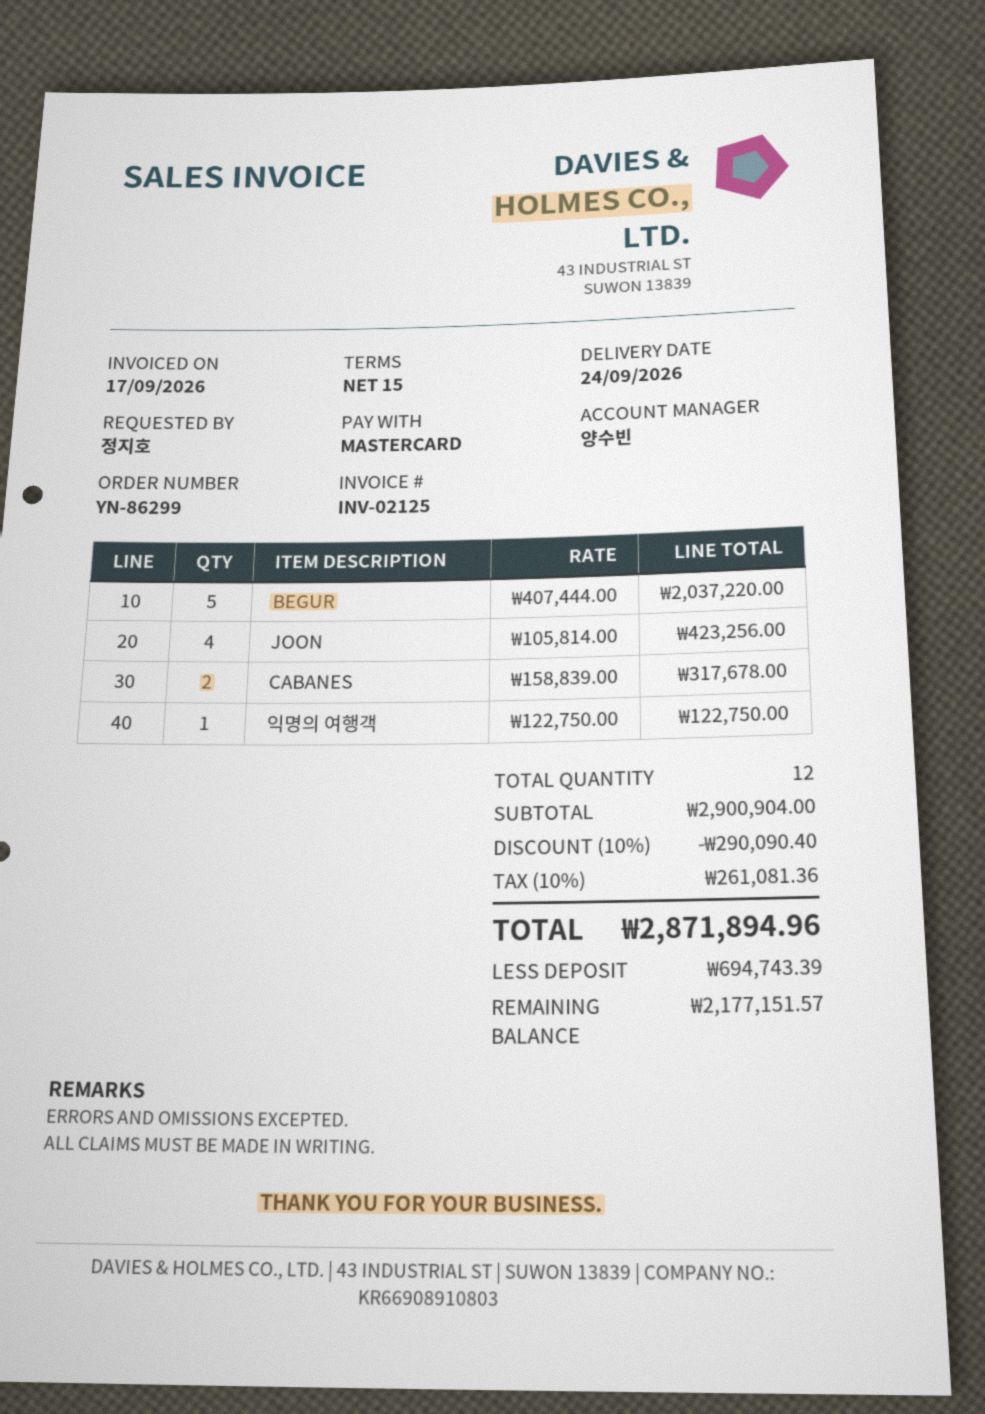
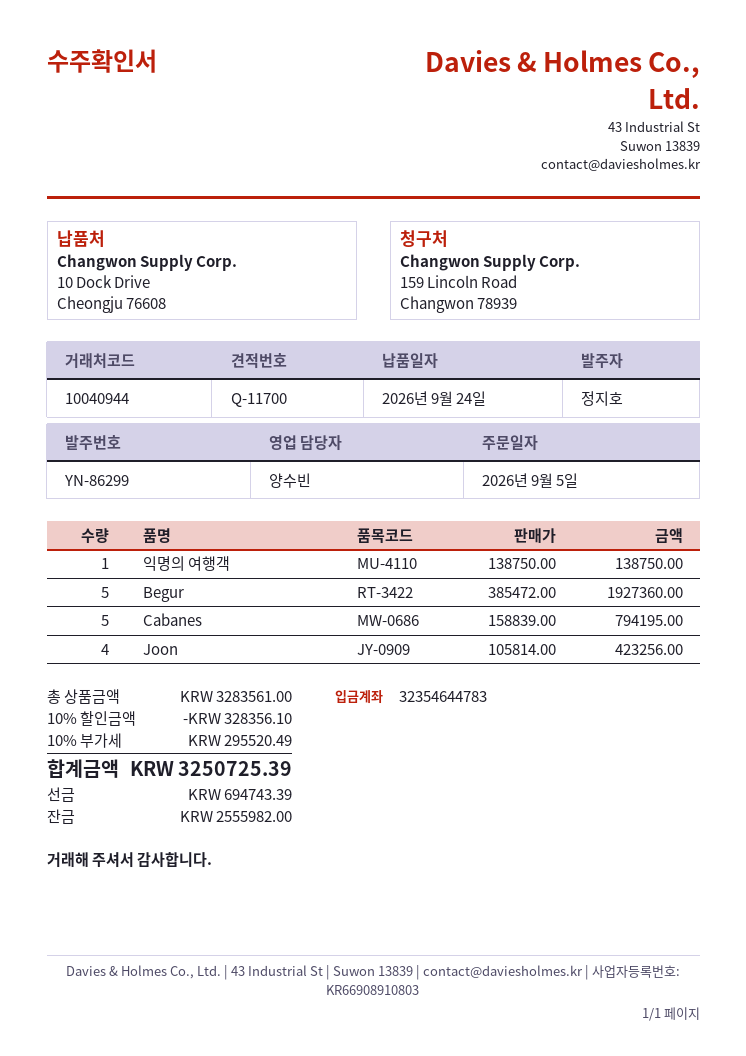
BEGUR: 5 x 407444.00 = 2037220.00 -> 5 x 385472.00 = 1927360.00
CABANES: 2 x 158839.00 = 317678.00 -> 5 x 158839.00 = 794195.00
익명의 여행객: 1 x 122750.00 = 122750.00 -> 1 x 138750.00 = 138750.00
subtotal: 2900904.00 -> 3283561.00
discount: 10% = 290090.40 -> 10% = 328356.10
tax: 10% = 261081.36 -> 10% = 295520.49
total: 2871894.96 -> 3250725.39
balance: 2177151.57 -> 2555982.00

